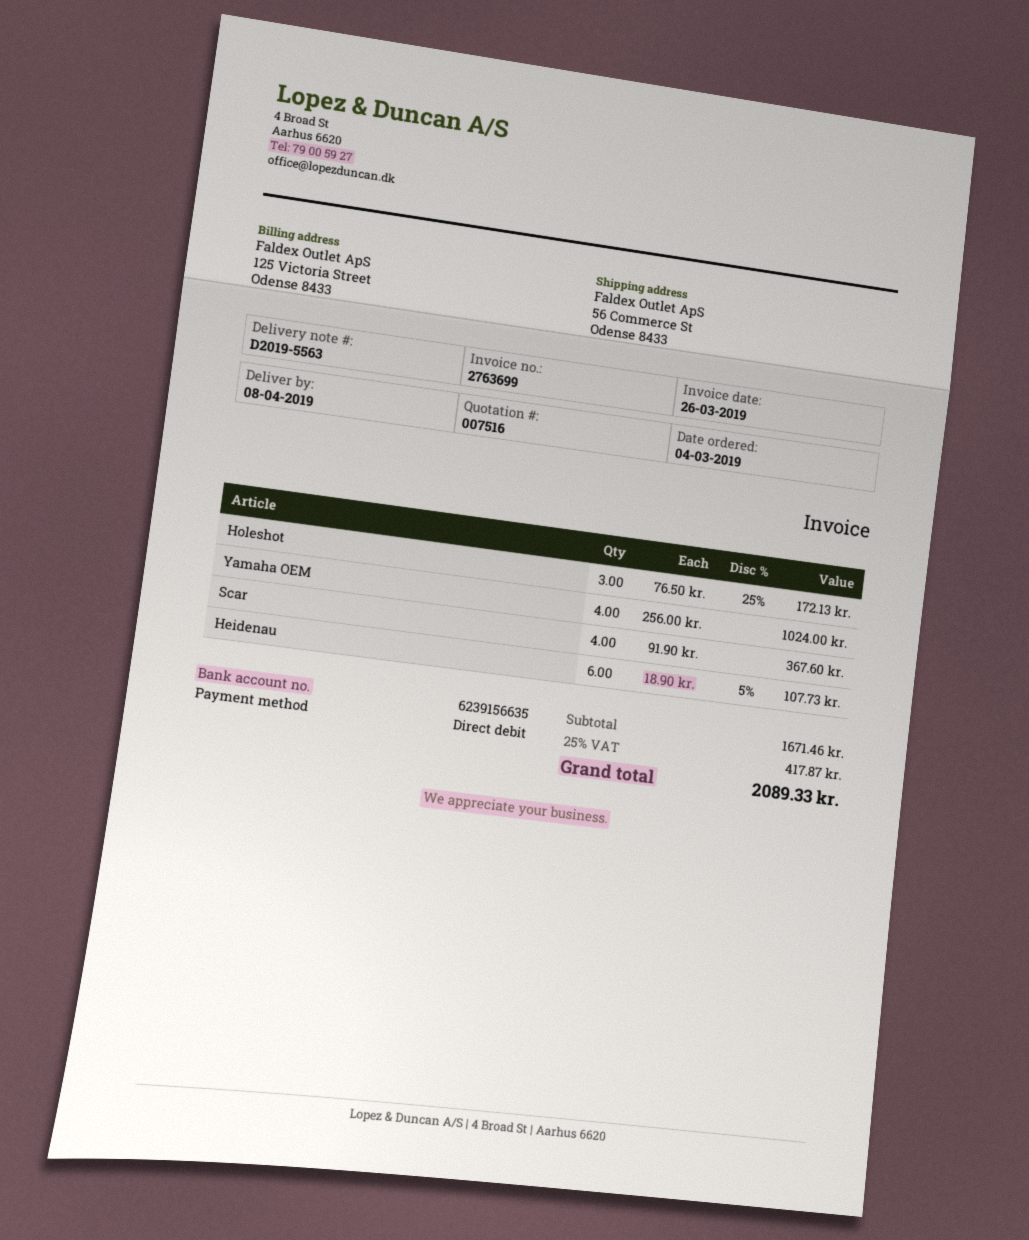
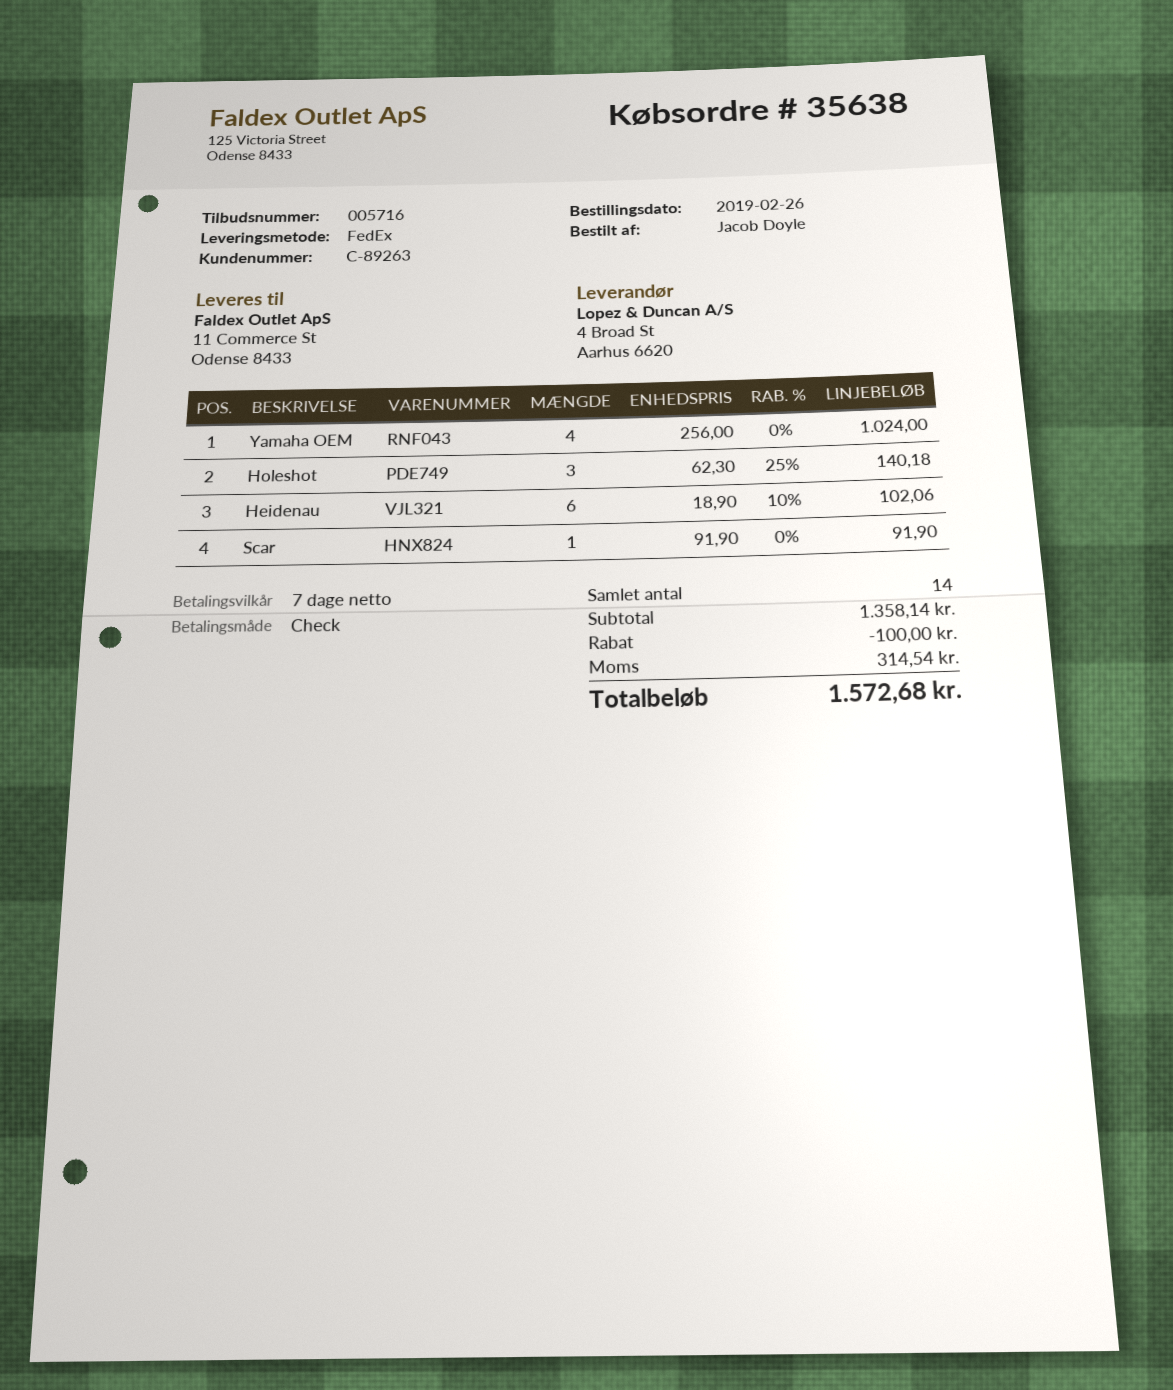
quote number: 007516 -> 005716
order date: 2019-03-04 -> 2019-02-26
payment method: direct debit -> cheque
ship to: 56 Commerce St, Odense 8433 -> 11 Commerce St, Odense 8433
Holeshot: 3 x 76.50 - 25% = 172.13 -> 3 x 62.30 - 25% = 140.18
Scar: 4 x 91.90 = 367.60 -> 1 x 91.90 = 91.90
Heidenau: 6 x 18.90 - 5% = 107.73 -> 6 x 18.90 - 10% = 102.06
subtotal: 1671.46 -> 1358.14
discount: none -> 100.00
tax: 417.87 -> 314.54
total: 2089.33 -> 1572.68

